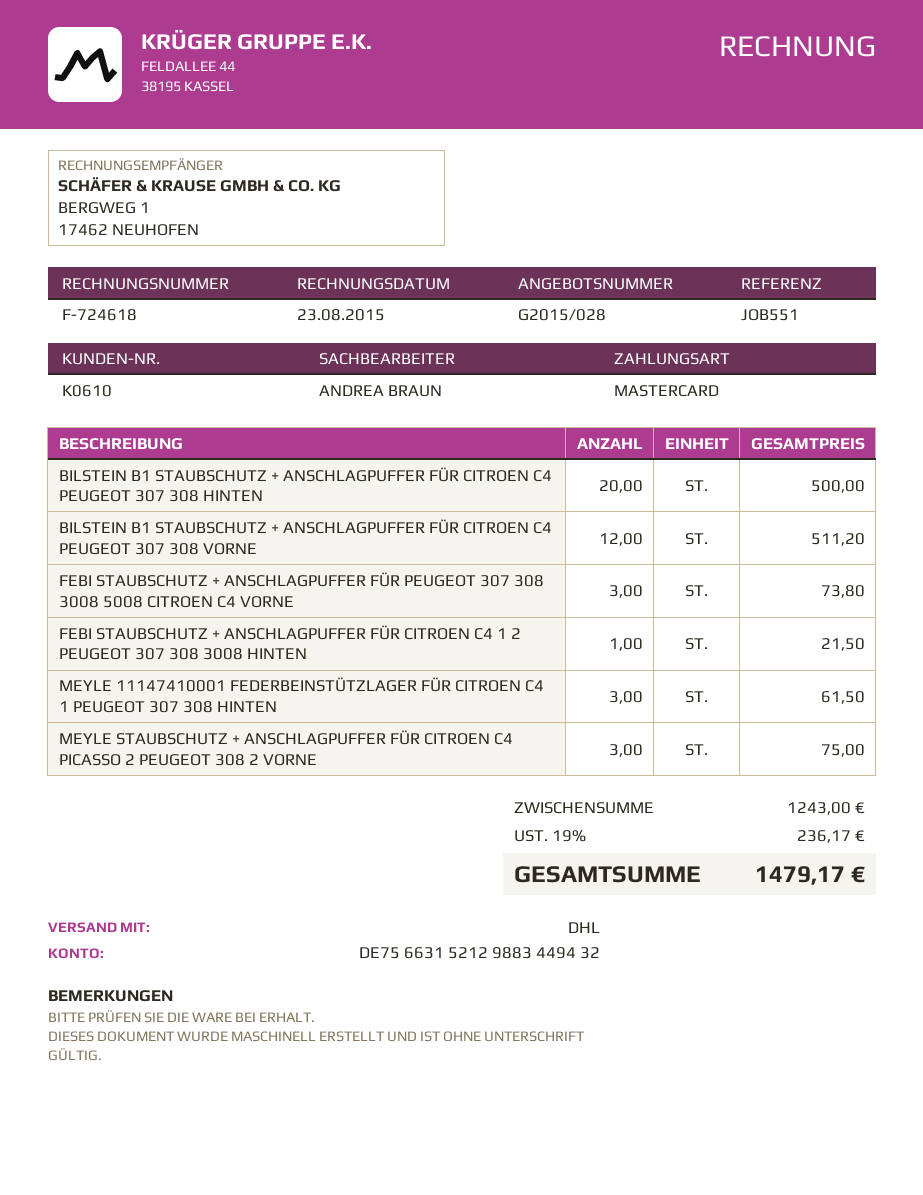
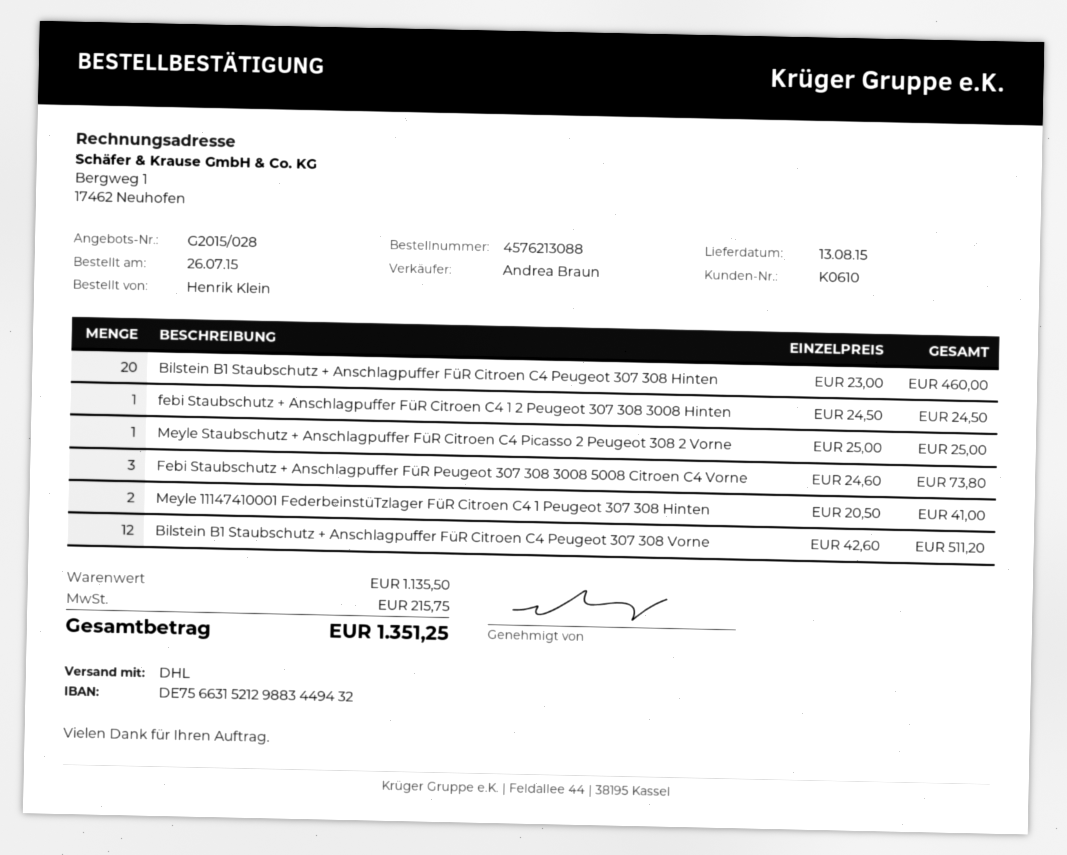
BILSTEIN B1 STAUBSCHUTZ + ANSCHLAGPUFFER FÜR CITROEN C4 PEUGEOT 307 308 HINTEN: 20 for 500.00 -> 20 for 460.00
FEBI STAUBSCHUTZ + ANSCHLAGPUFFER FÜR CITROEN C4 1 2 PEUGEOT 307 308 3008 HINTEN: 1 for 21.50 -> 1 for 24.50
MEYLE 11147410001 FEDERBEINSTÜTZLAGER FÜR CITROEN C4 1 PEUGEOT 307 308 HINTEN: 3 for 61.50 -> 2 for 41.00
MEYLE STAUBSCHUTZ + ANSCHLAGPUFFER FÜR CITROEN C4 PICASSO 2 PEUGEOT 308 2 VORNE: 3 for 75.00 -> 1 for 25.00
subtotal: 1243.00 -> 1135.50
tax: 236.17 -> 215.75
total: 1479.17 -> 1351.25

